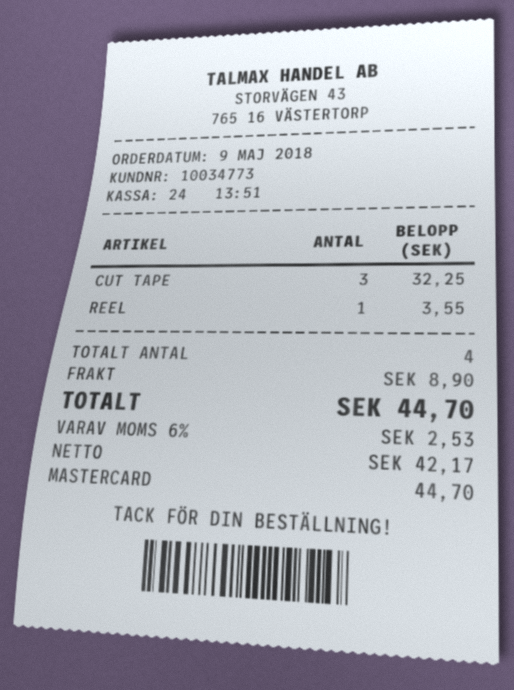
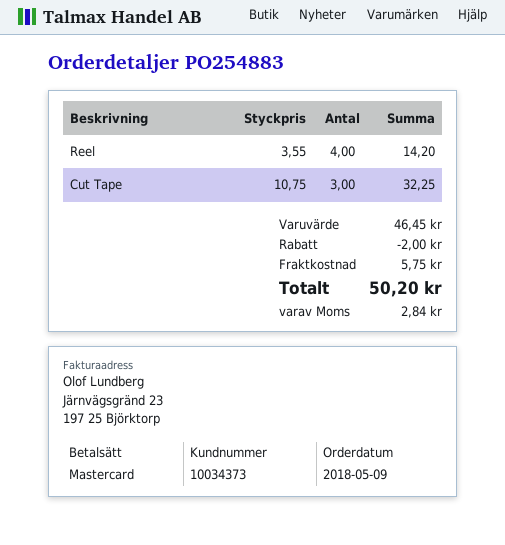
customer number: 10034773 -> 10034373
REEL: 1 for 3.55 -> 4 for 14.20
discount: none -> 2.00
shipping: 8.90 -> 5.75
tax: 2.53 -> 2.84
total: 44.70 -> 50.20

